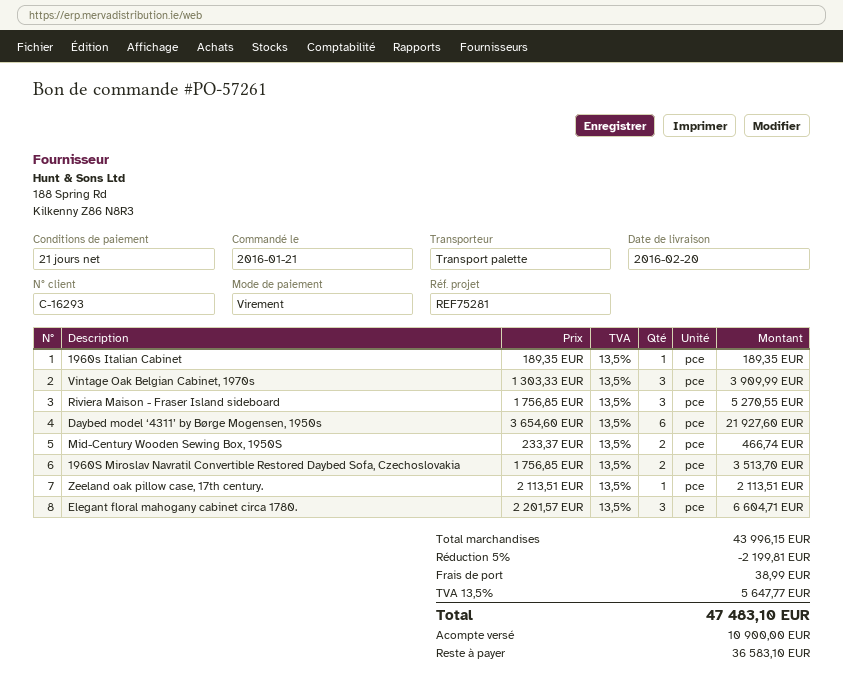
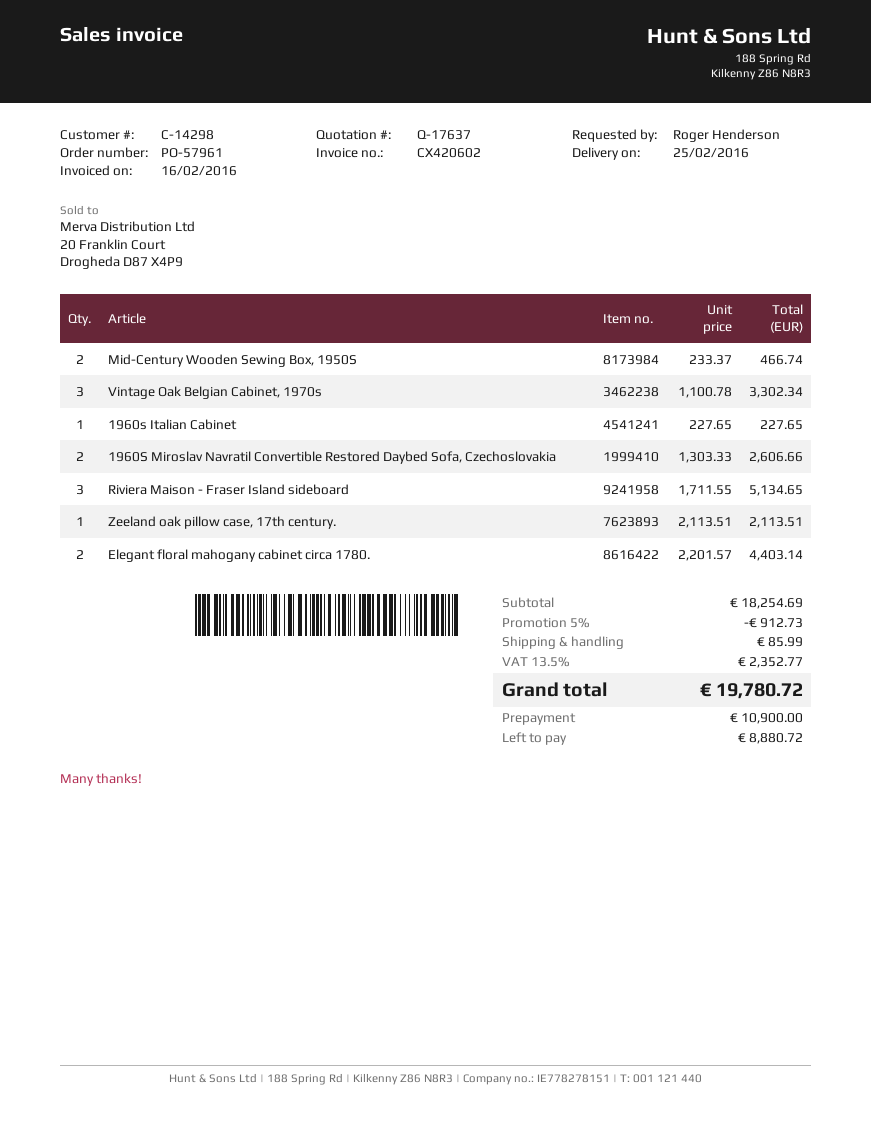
order number: PO-57261 -> PO-57961
delivery date: 2016-02-20 -> 2016-02-25
customer number: C-16293 -> C-14298
1960s Italian Cabinet: 1 x 189.35 = 189.35 -> 1 x 227.65 = 227.65
Vintage Oak Belgian Cabinet, 1970s: 3 x 1303.33 = 3909.99 -> 3 x 1100.78 = 3302.34
Riviera Maison - Fraser Island sideboard: 3 x 1756.85 = 5270.55 -> 3 x 1711.55 = 5134.65
Daybed model ‘4311’ by Børge Mogensen, 1950s: 6 x 3654.60 = 21927.60 -> none
1960S Miroslav Navratil Convertible Restored Daybed Sofa, Czechoslovakia: 2 x 1756.85 = 3513.70 -> 2 x 1303.33 = 2606.66
Elegant floral mahogany cabinet circa 1780.: 3 x 2201.57 = 6604.71 -> 2 x 2201.57 = 4403.14
subtotal: 43996.15 -> 18254.69
discount: 5% = 2199.81 -> 5% = 912.73
shipping: 38.99 -> 85.99
tax: 13.5% = 5647.77 -> 13.5% = 2352.77
total: 47483.10 -> 19780.72
balance: 36583.10 -> 8880.72

